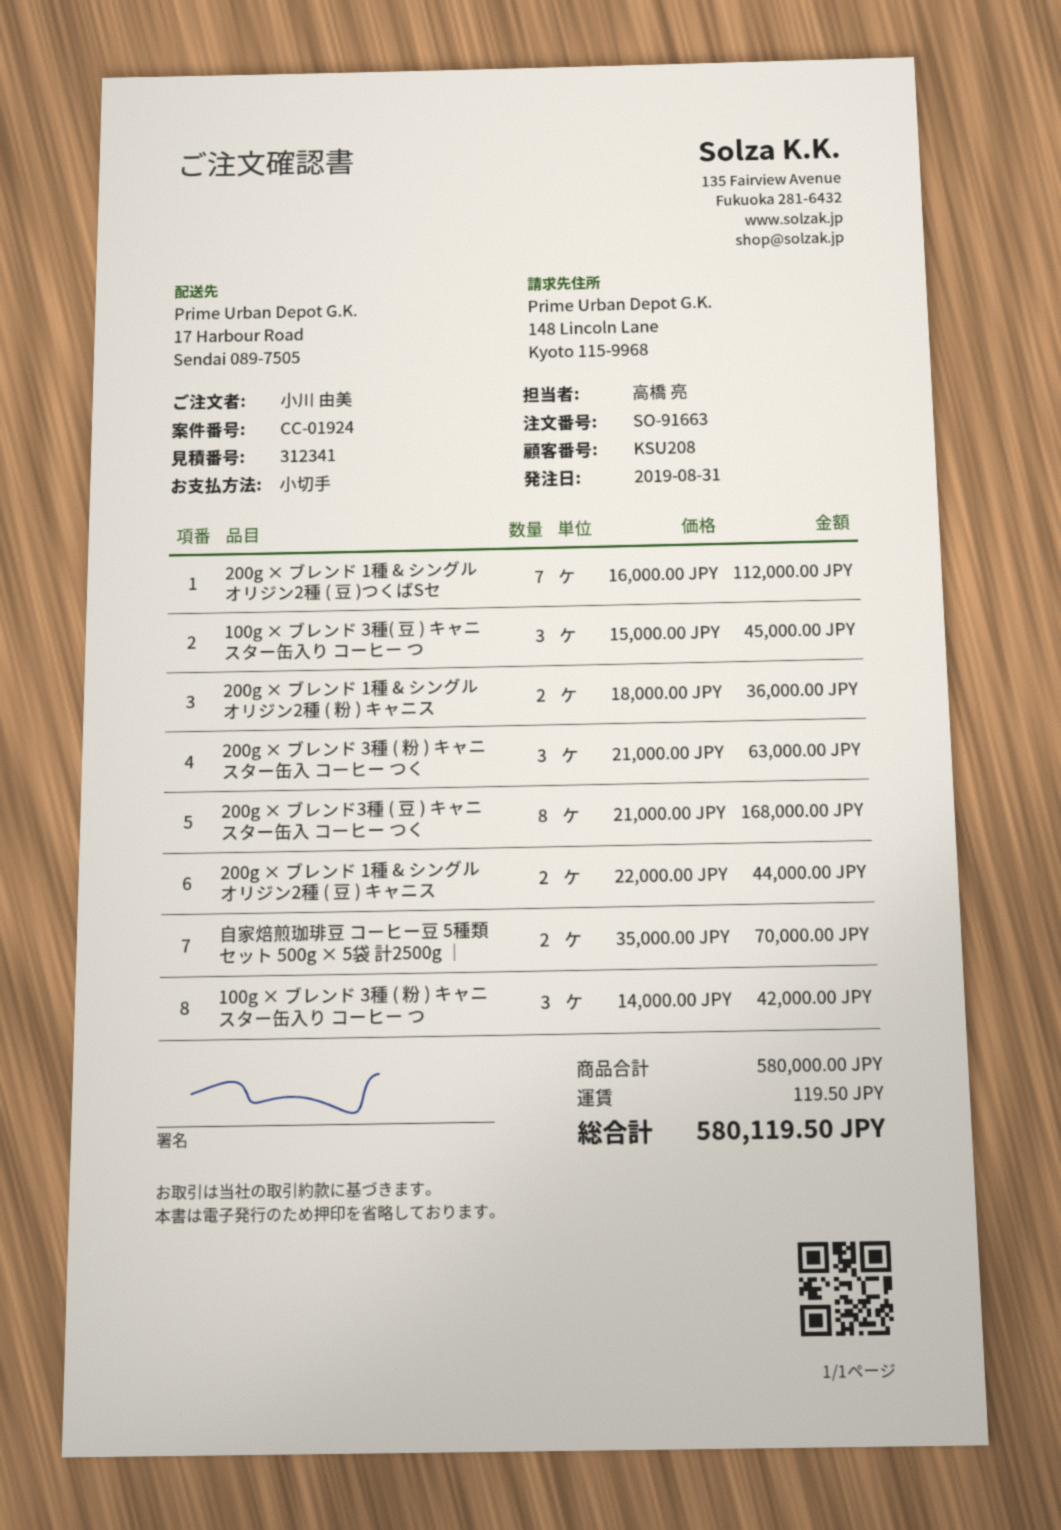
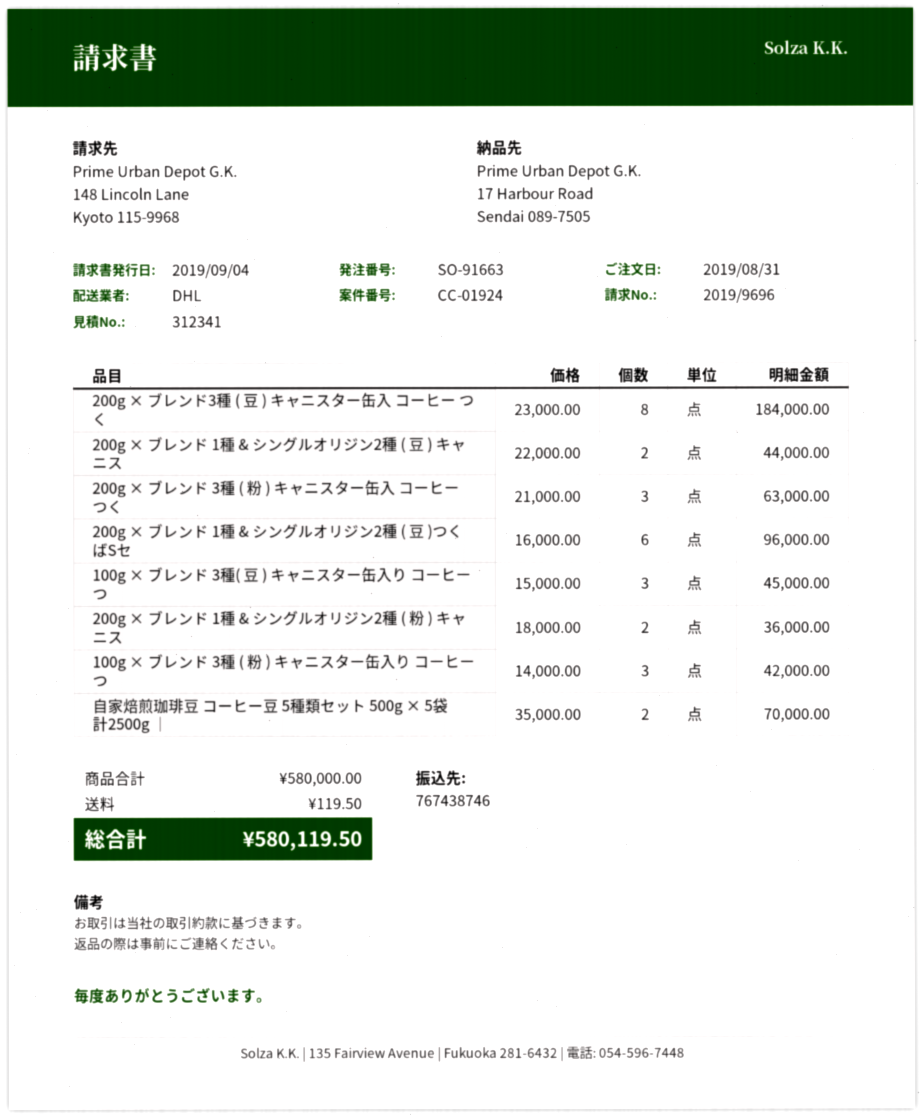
200g × ブレンド 1種 & シングルオリジン2種 ( 豆 )つくばSセ: 7 x 16000.00 = 112000.00 -> 6 x 16000.00 = 96000.00
200g × ブレンド3種 ( 豆 ) キャニスター缶入 コーヒー つく: 8 x 21000.00 = 168000.00 -> 8 x 23000.00 = 184000.00

